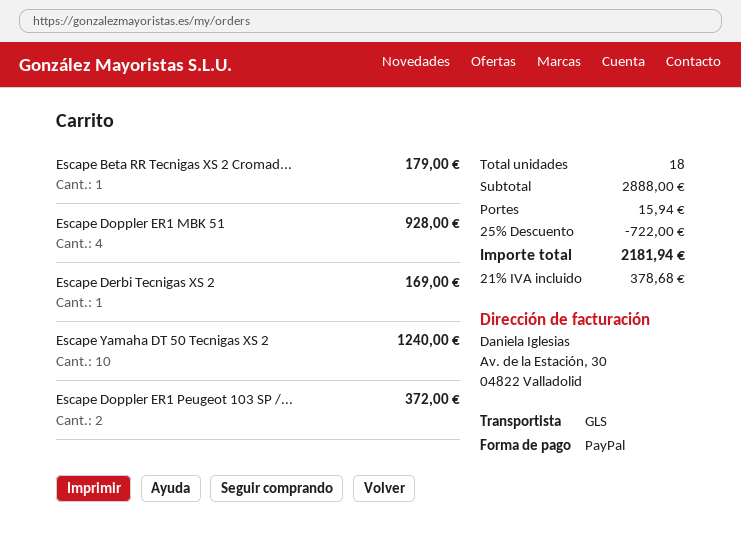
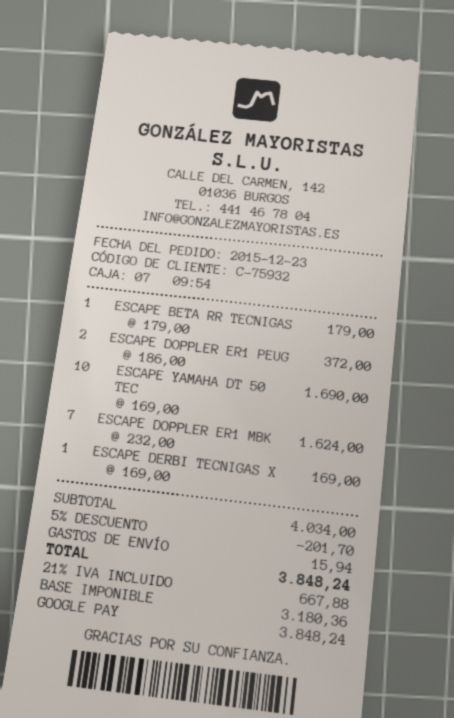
payment method: PayPal -> Google Pay
Escape Doppler ER1 MBK 51: 4 for 928.00 -> 7 for 1624.00
Escape Yamaha DT 50 Tecnigas XS 2: 10 for 1240.00 -> 10 for 1690.00
subtotal: 2888.00 -> 4034.00
discount: 25% = 722.00 -> 5% = 201.70
tax: 21% = 378.68 -> 21% = 667.88
total: 2181.94 -> 3848.24

